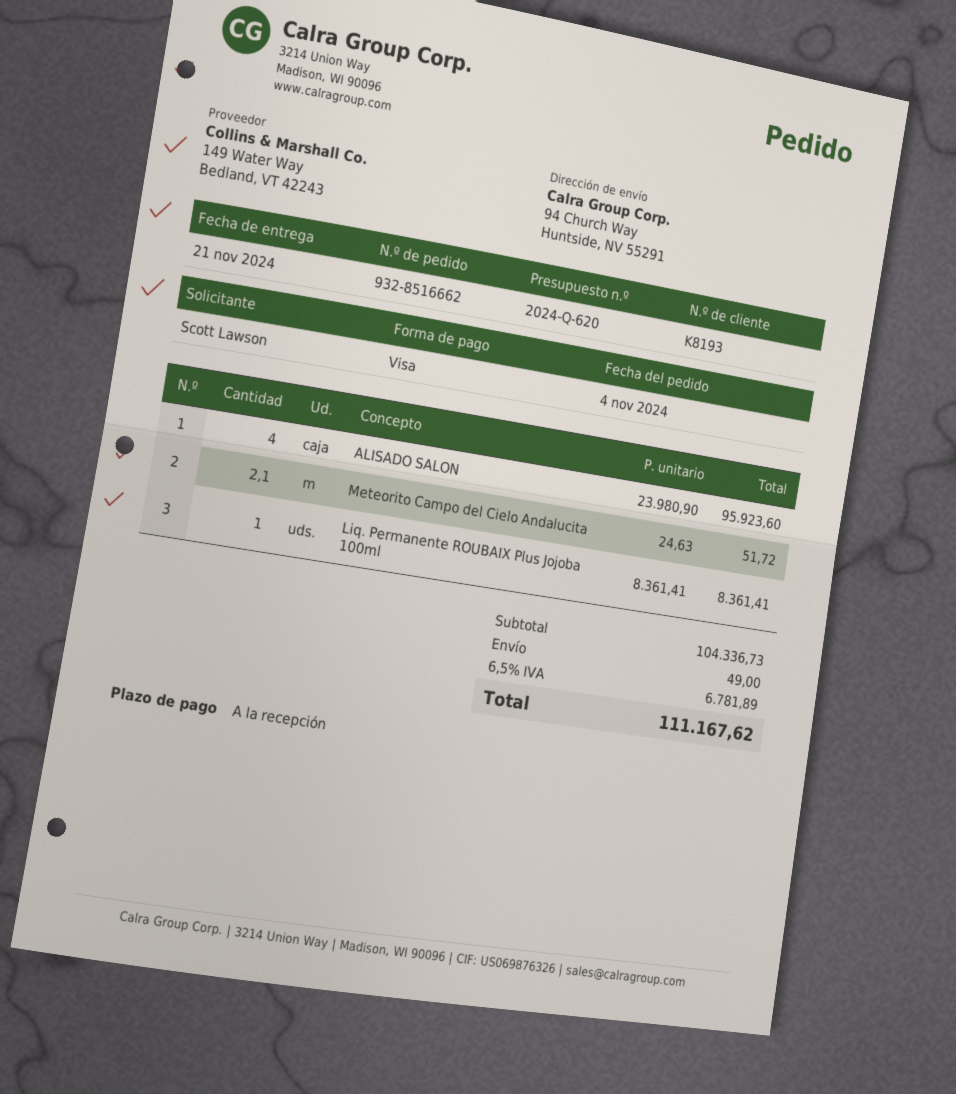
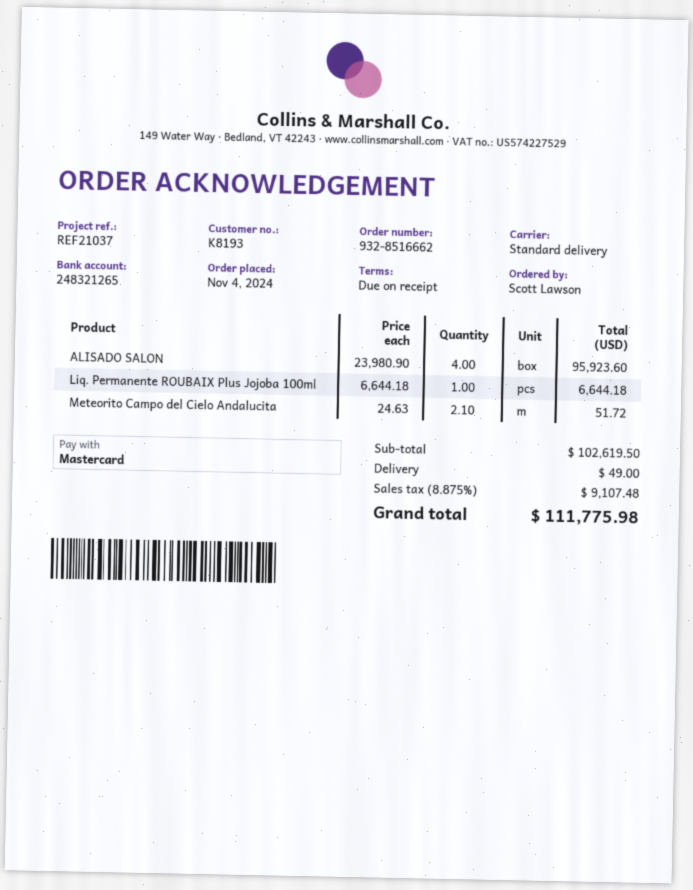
payment method: Visa -> Mastercard
Liq. Permanente ROUBAIX Plus Jojoba 100ml: 1 x 8361.41 = 8361.41 -> 1 x 6644.18 = 6644.18
subtotal: 104336.73 -> 102619.50
tax: 6.5% = 6781.89 -> 8.875% = 9107.48
total: 111167.62 -> 111775.98

